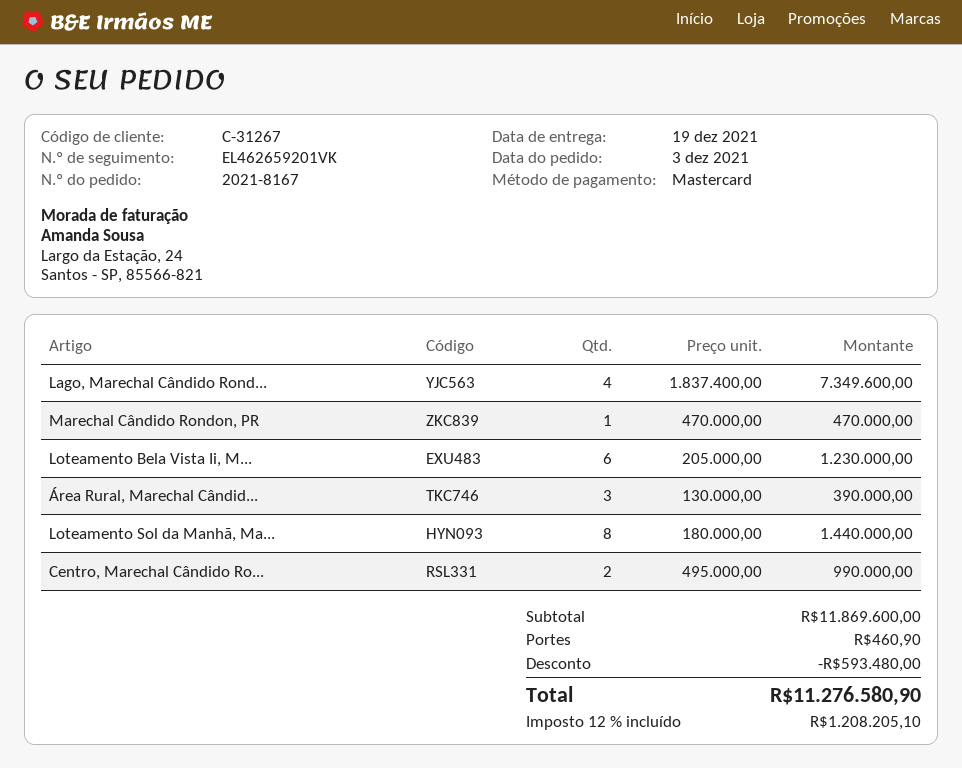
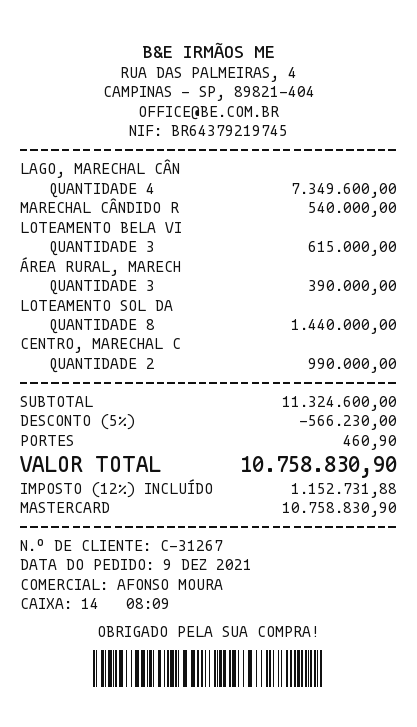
order date: 2021-12-03 -> 2021-12-09
Marechal Cândido Rondon, PR: 1 for 470000.00 -> 1 for 540000.00
Loteamento Bela Vista Ii, M...: 6 for 1230000.00 -> 3 for 615000.00
subtotal: 11869600.00 -> 11324600.00
discount: 593480.00 -> 566230.00
tax: 12% = 1208205.10 -> 12% = 1152731.88
total: 11276580.90 -> 10758830.90

